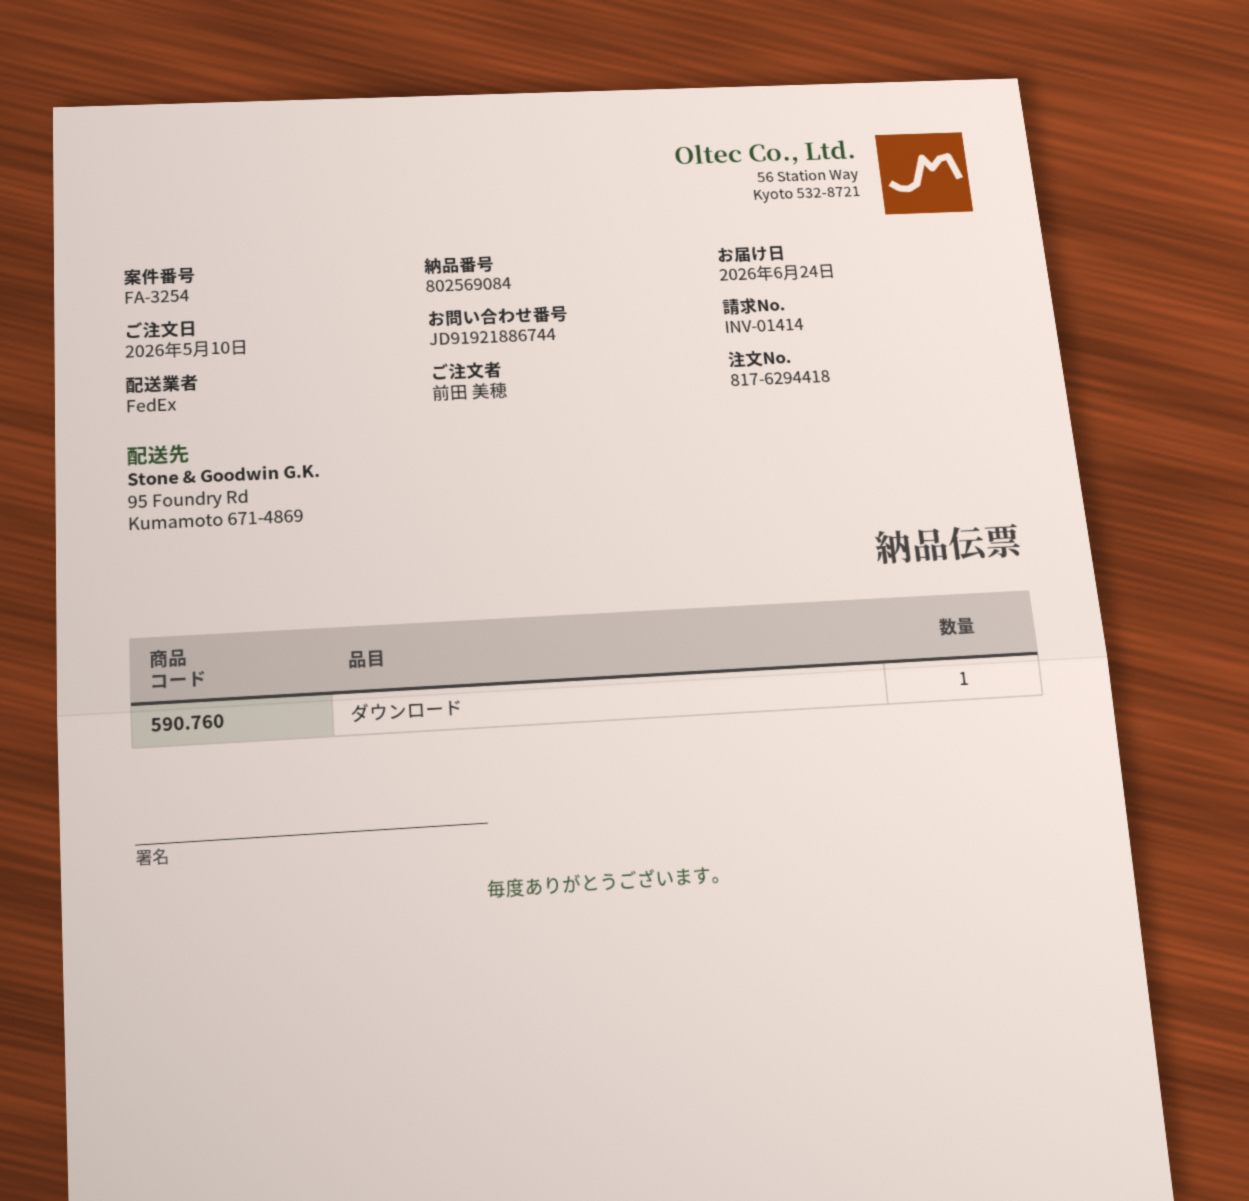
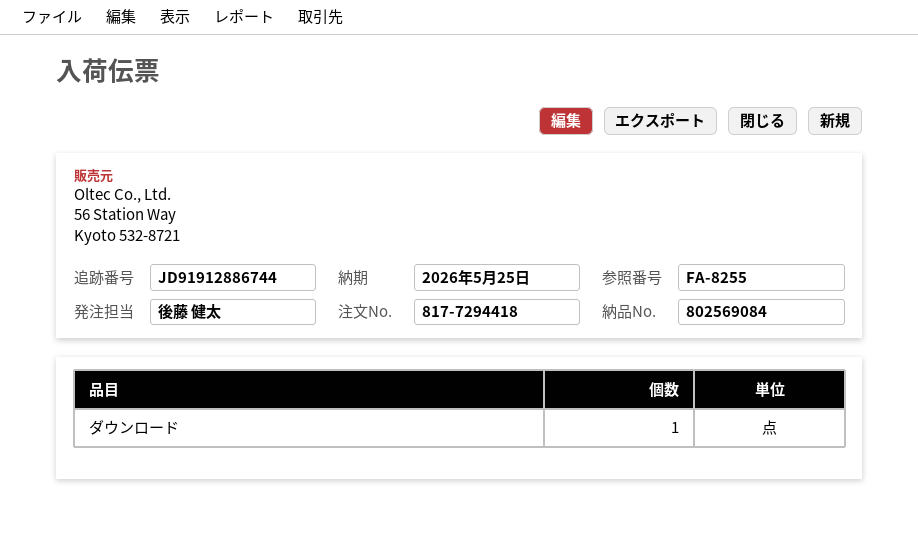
order number: 817-6294418 -> 817-7294418
delivery date: 2026-06-24 -> 2026-05-25
reference: FA-3254 -> FA-8255
ordered by: 前田 美穂 -> 後藤 健太
tracking number: JD91921886744 -> JD91912886744

